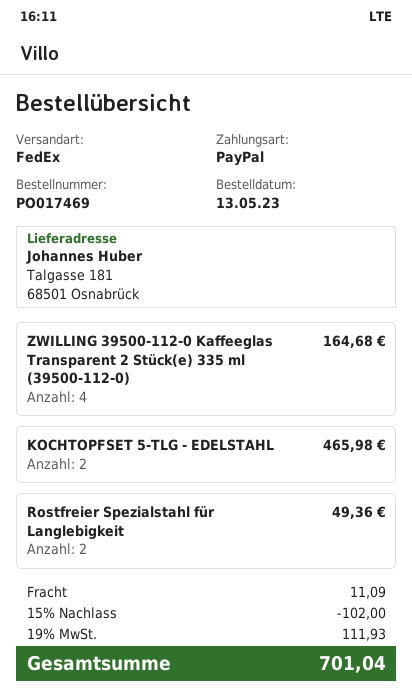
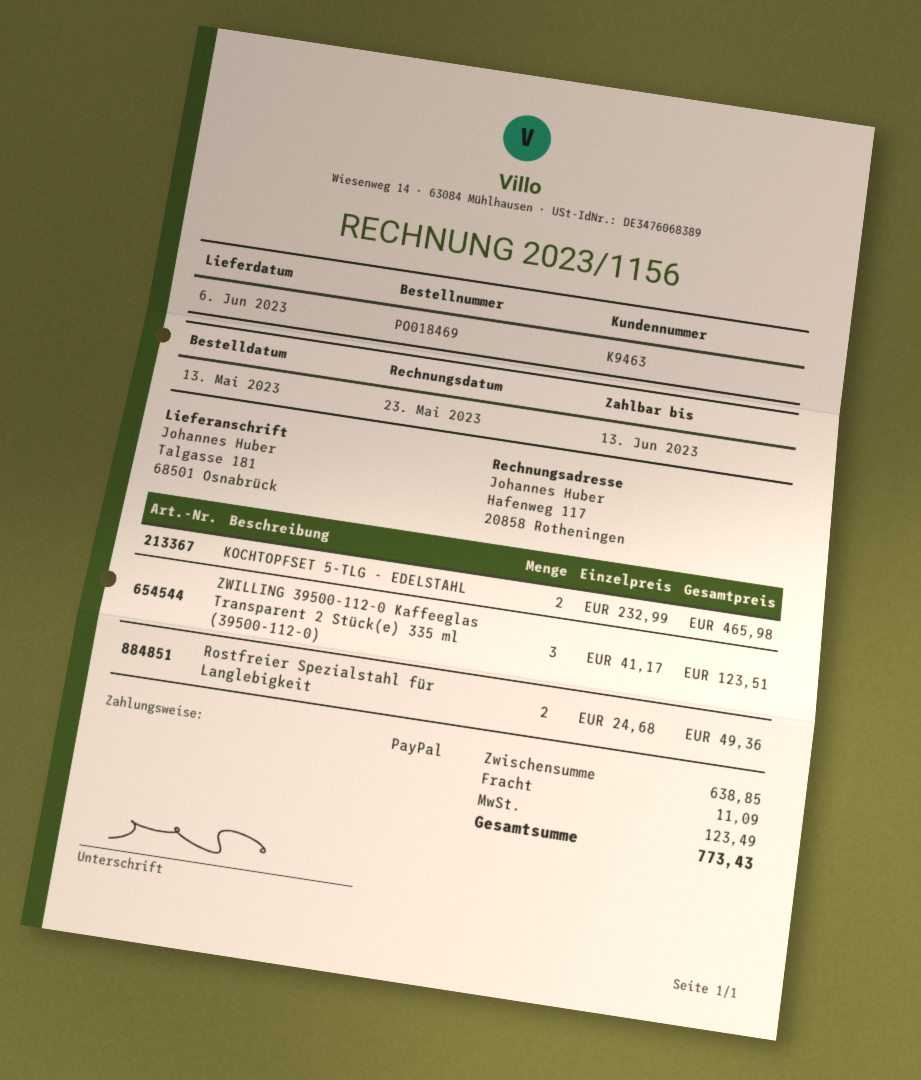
order number: PO017469 -> PO018469
ZWILLING 39500-112-0 Kaffeeglas Transparent 2 Stück(e) 335 ml (39500-112-0): 4 for 164.68 -> 3 for 123.51
discount: 15% = 102.00 -> none
tax: 111.93 -> 123.49
total: 701.04 -> 773.43

